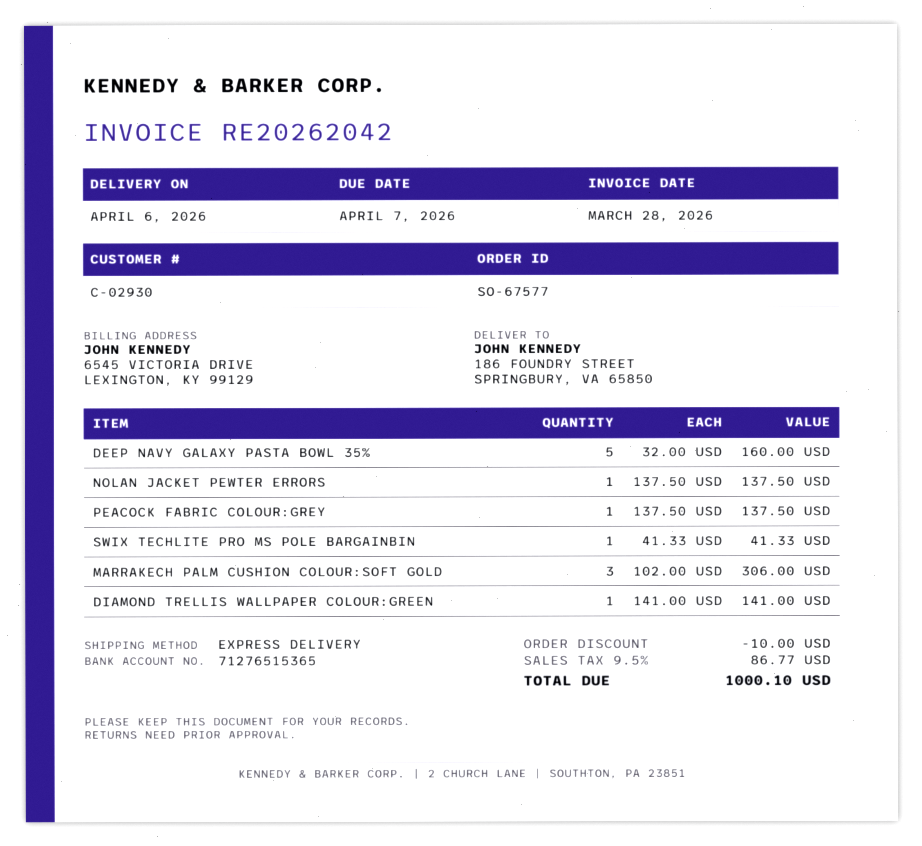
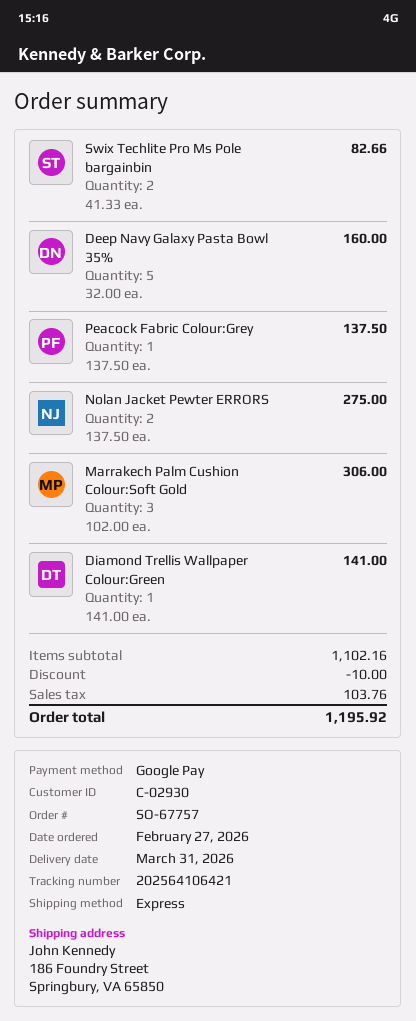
order number: SO-67577 -> SO-67757
delivery date: 2026-04-06 -> 2026-03-31
NOLAN JACKET PEWTER ERRORS: 1 x 137.50 = 137.50 -> 2 x 137.50 = 275.00
SWIX TECHLITE PRO MS POLE BARGAINBIN: 1 x 41.33 = 41.33 -> 2 x 41.33 = 82.66
tax: 86.77 -> 103.76
total: 1000.10 -> 1195.92

